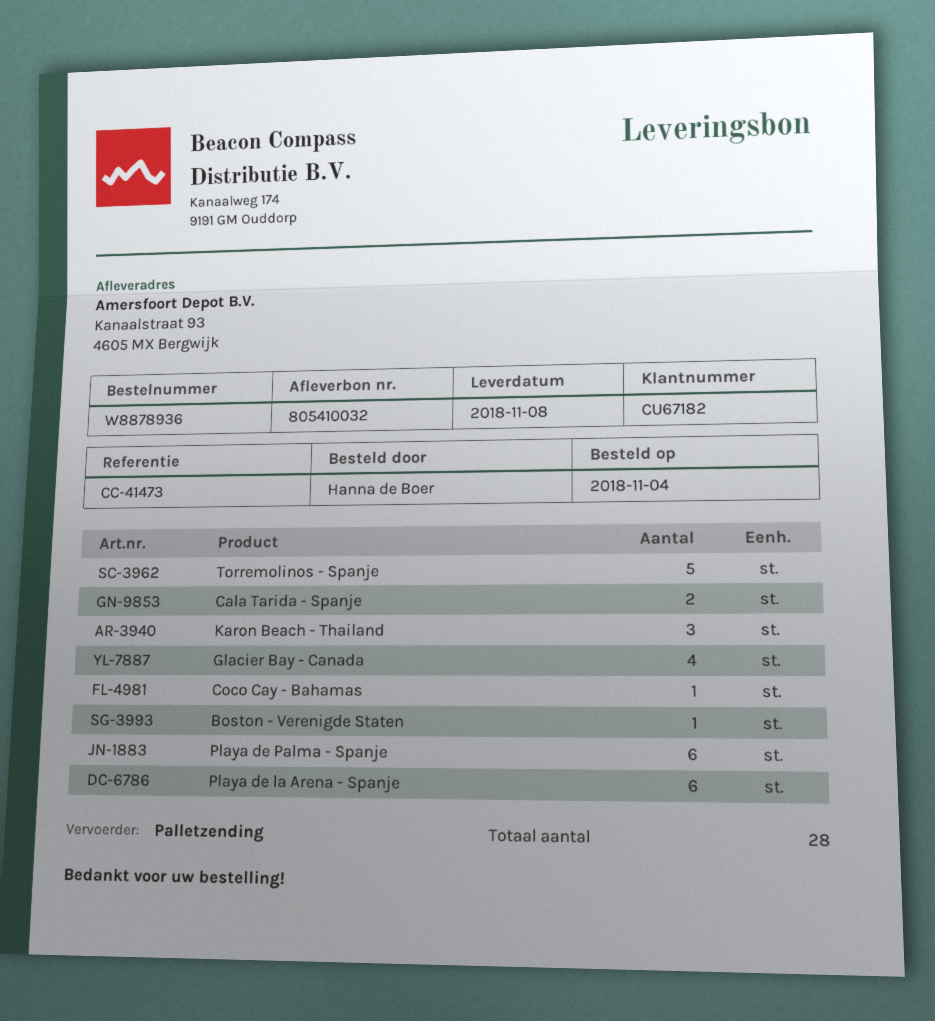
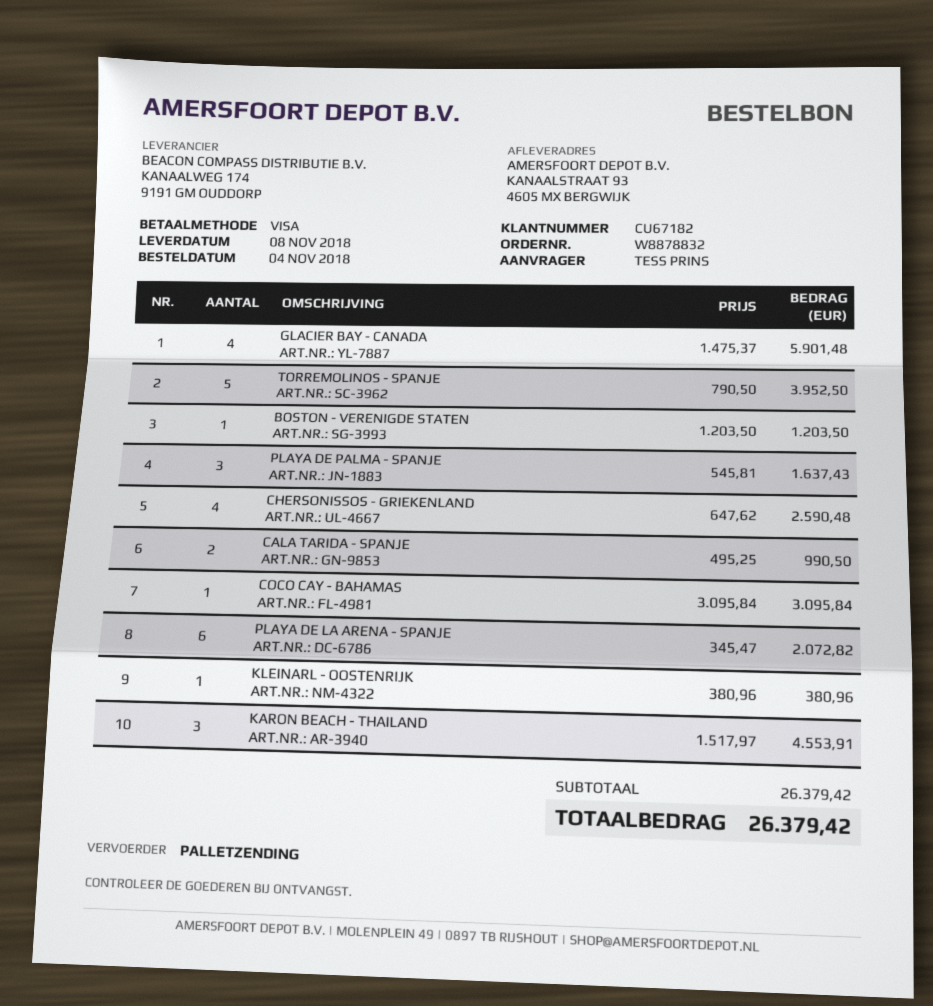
order number: W8878936 -> W8878832
ordered by: Hanna de Boer -> TESS PRINS
Playa de Palma - Spanje: 6 -> 3
CHERSONISSOS - GRIEKENLAND: none -> 4
KLEINARL - OOSTENRIJK: none -> 1

